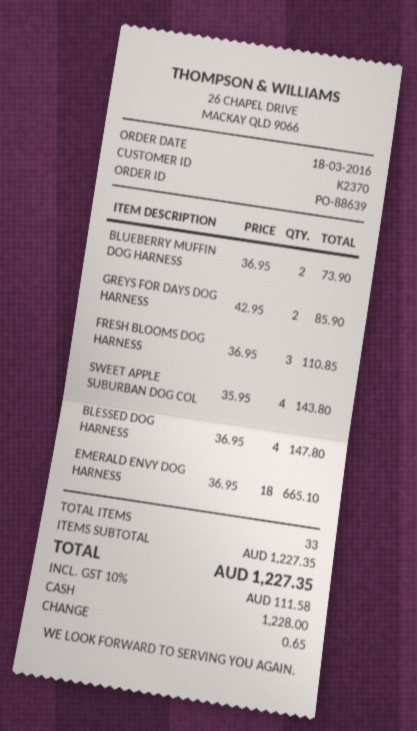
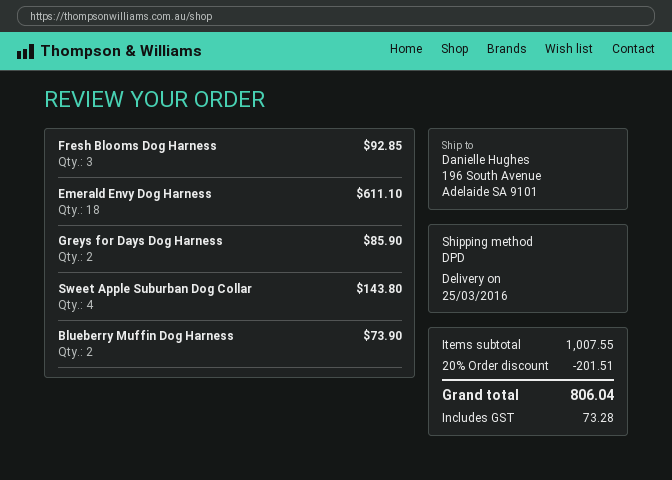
FRESH BLOOMS DOG HARNESS: 3 for 110.85 -> 3 for 92.85
BLESSED DOG HARNESS: 4 for 147.80 -> none
EMERALD ENVY DOG HARNESS: 18 for 665.10 -> 18 for 611.10
subtotal: 1227.35 -> 1007.55
discount: none -> 20% = 201.51
tax: 111.58 -> 73.28
total: 1227.35 -> 806.04

